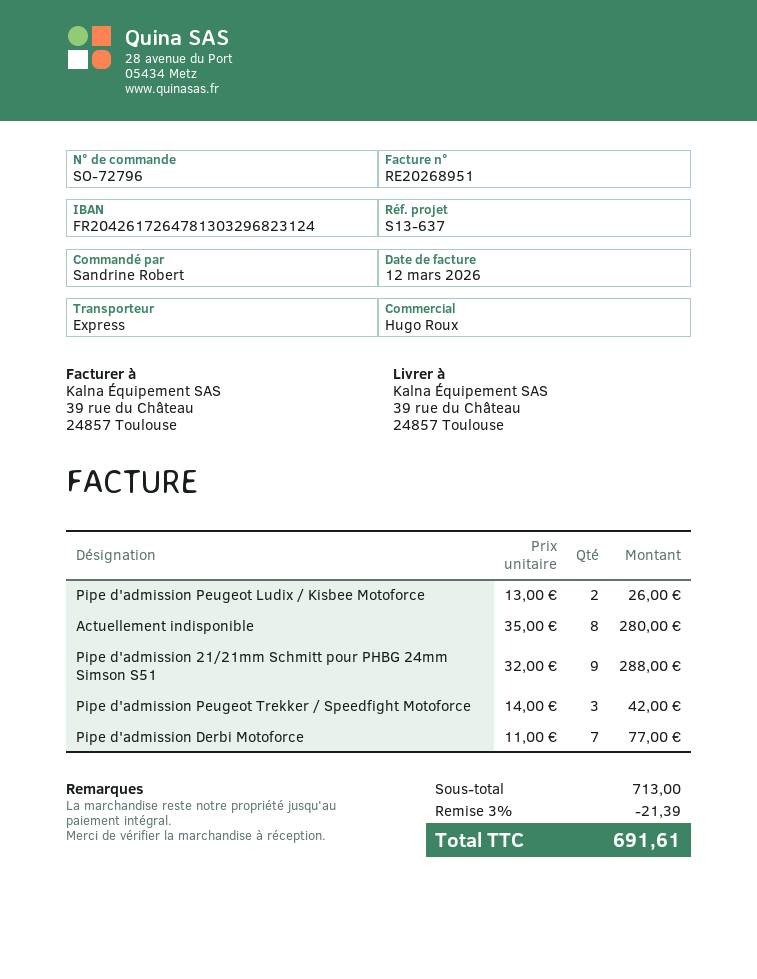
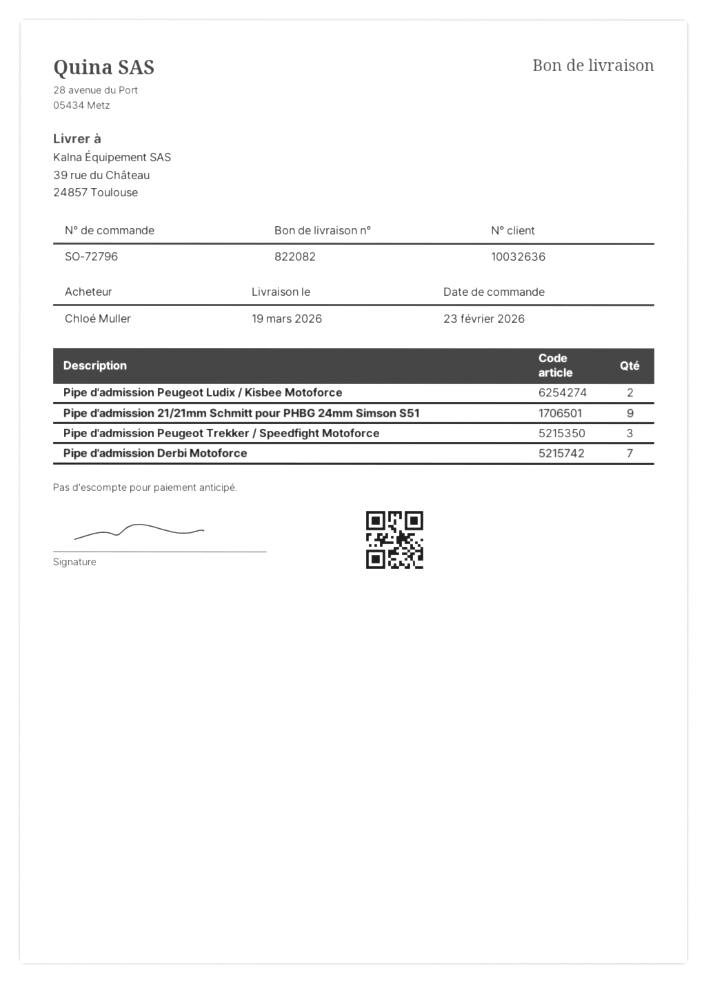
ordered by: Sandrine Robert -> Chloé Muller
Actuellement indisponible: 8 -> none

